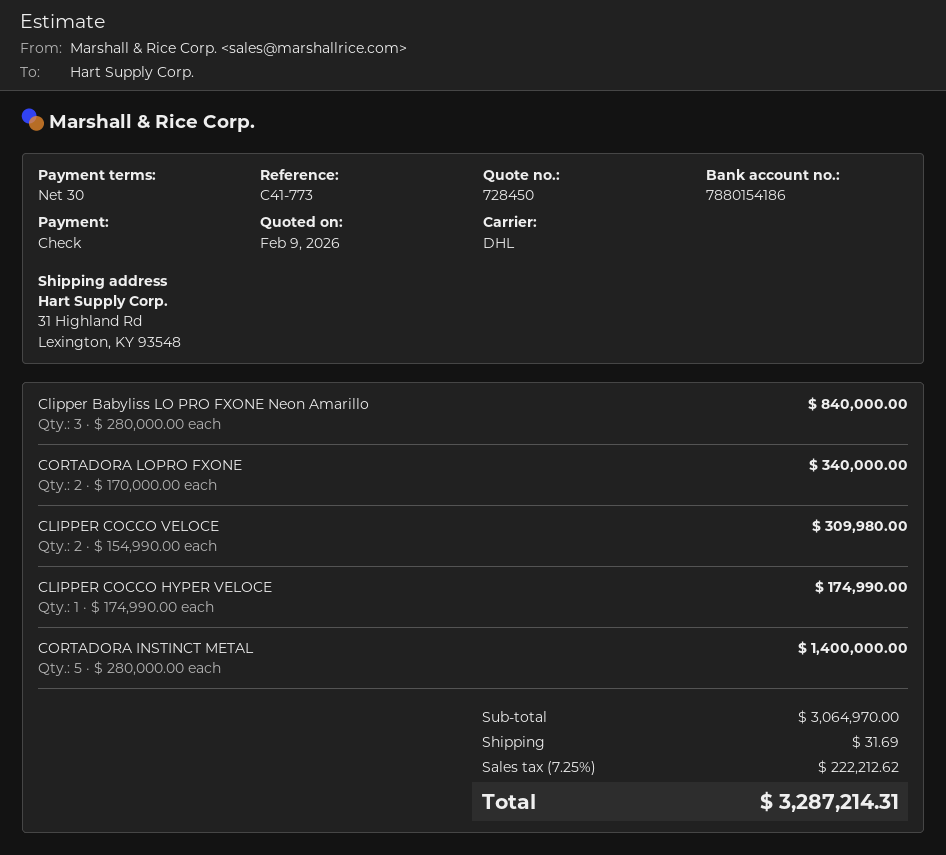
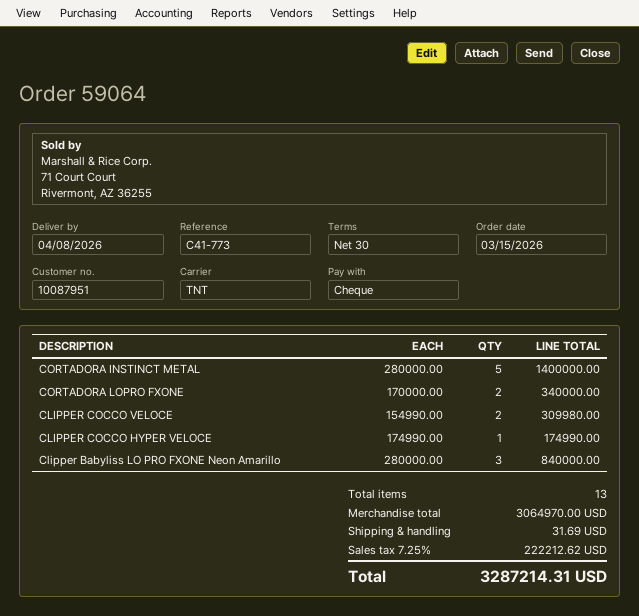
shipping method: DHL -> TNT

